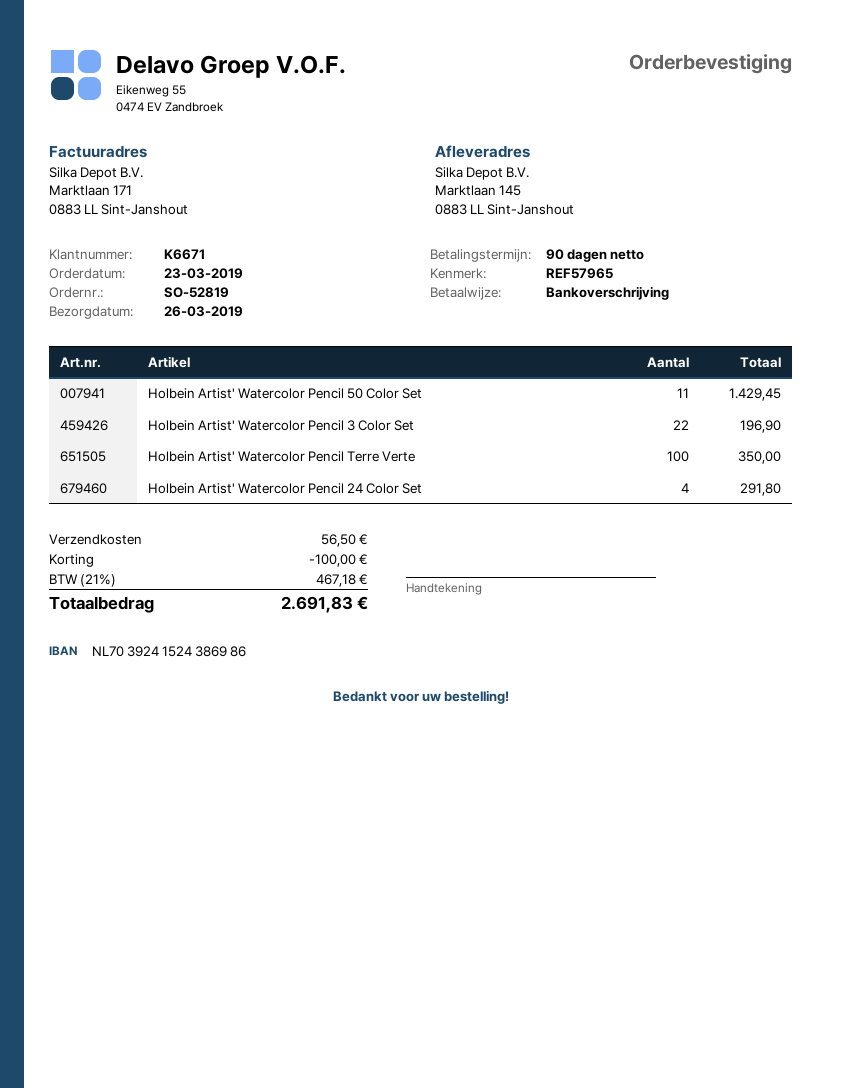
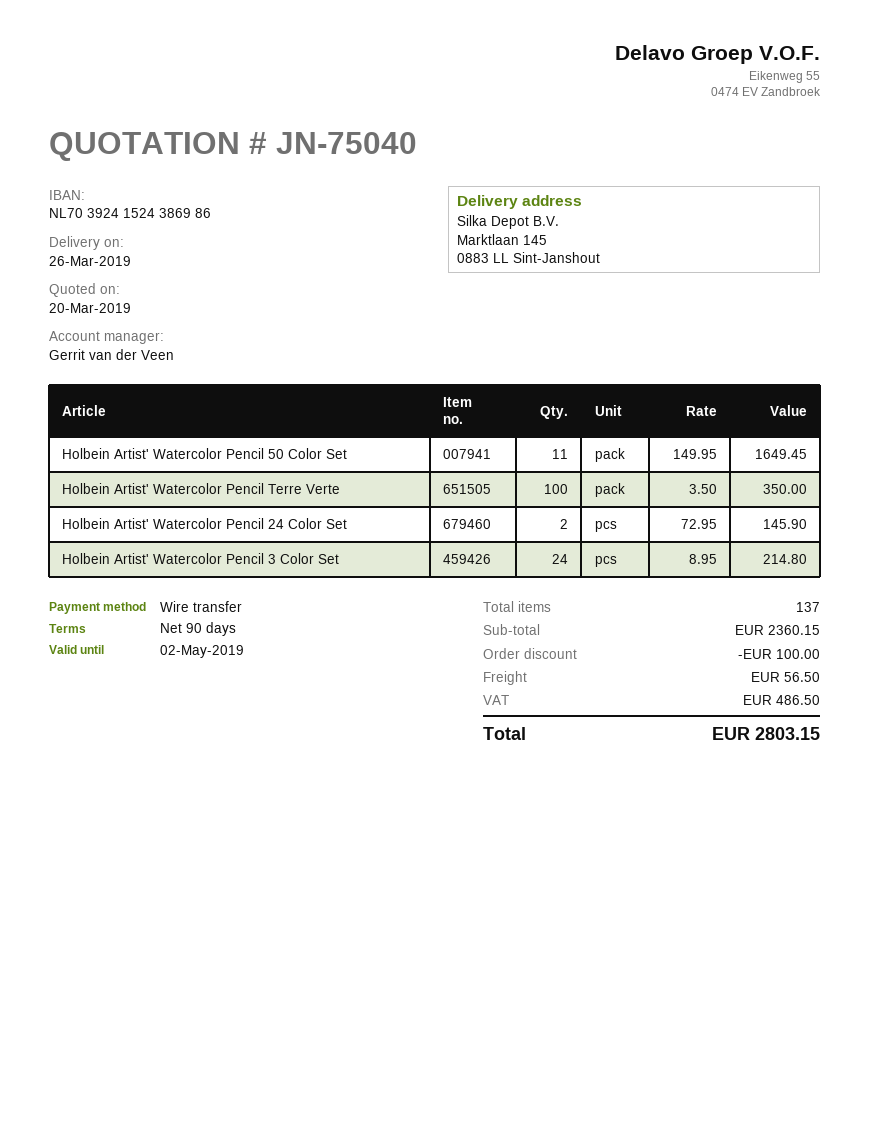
Holbein Artist' Watercolor Pencil 50 Color Set: 11 for 1429.45 -> 11 for 1649.45
Holbein Artist' Watercolor Pencil 3 Color Set: 22 for 196.90 -> 24 for 214.80
Holbein Artist' Watercolor Pencil 24 Color Set: 4 for 291.80 -> 2 for 145.90
tax: 467.18 -> 486.50
total: 2691.83 -> 2803.15

